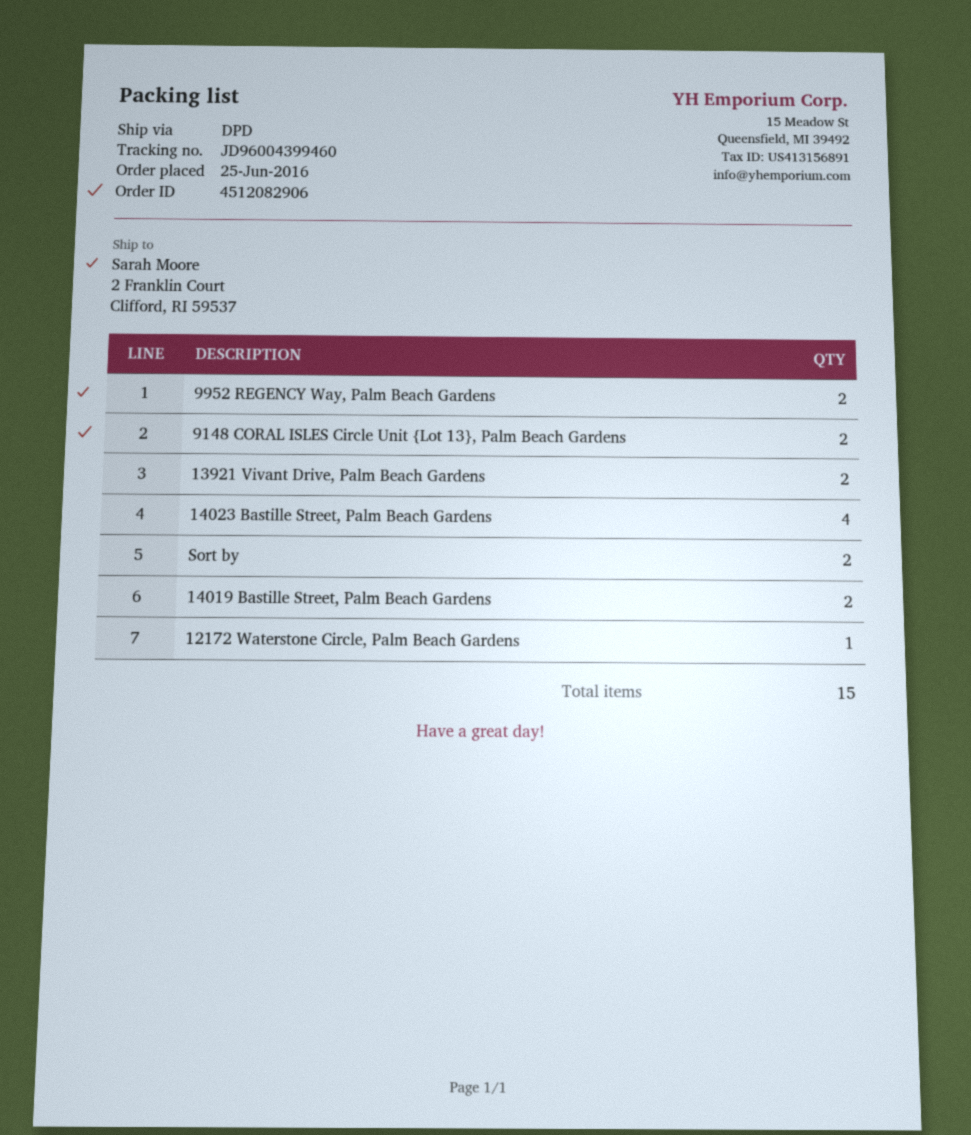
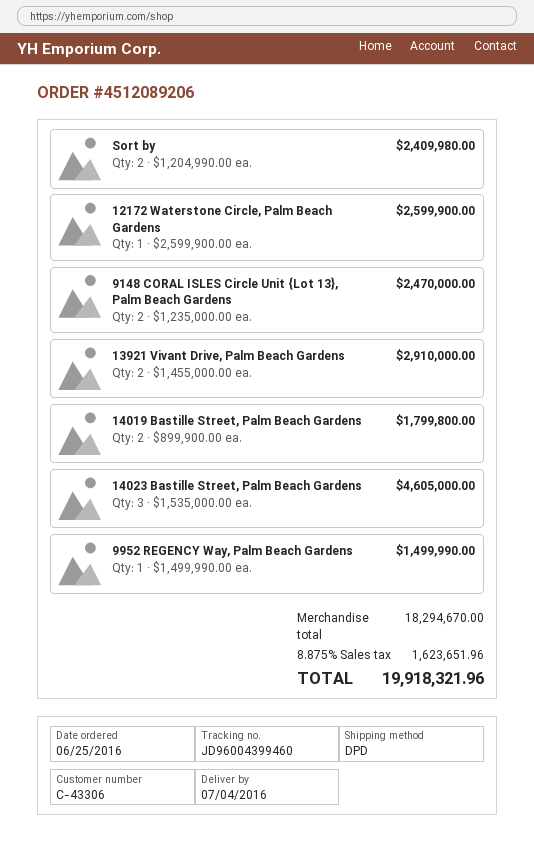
order number: 4512082906 -> 4512089206
9952 REGENCY Way, Palm Beach Gardens: 2 -> 1
14023 Bastille Street, Palm Beach Gardens: 4 -> 3

